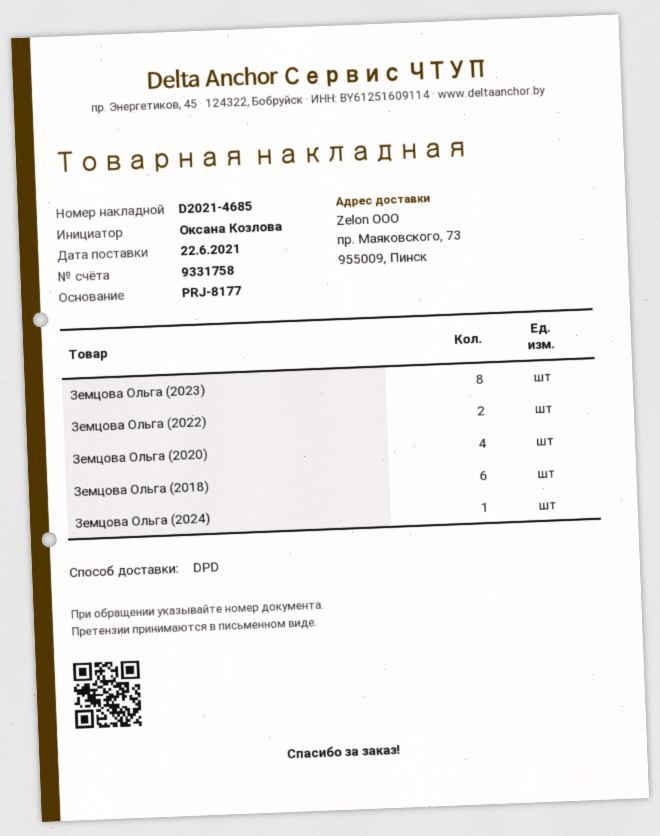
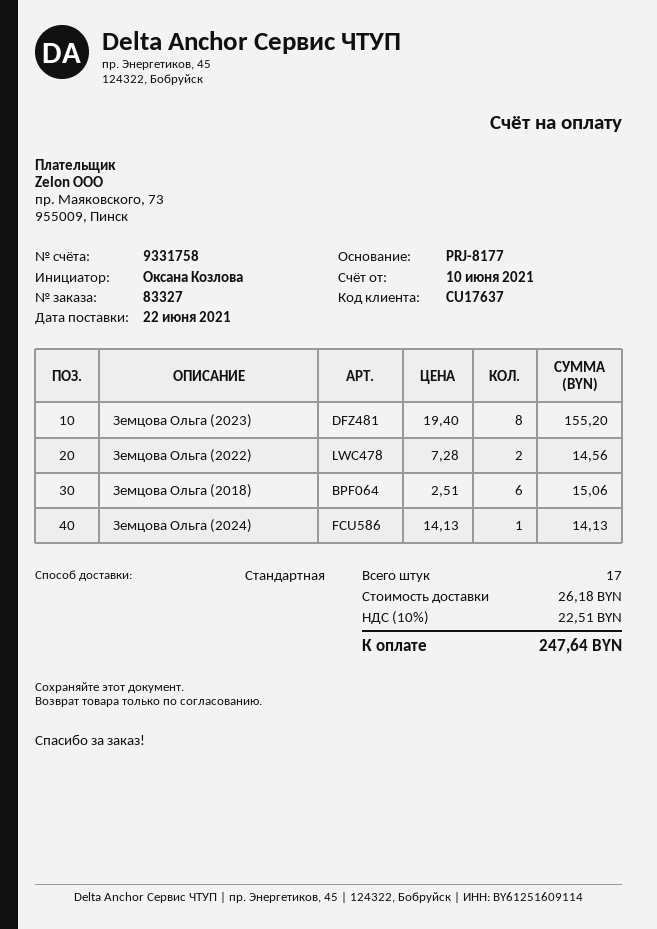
shipping method: DPD -> standard
Земцова Ольга (2020): 4 -> none

